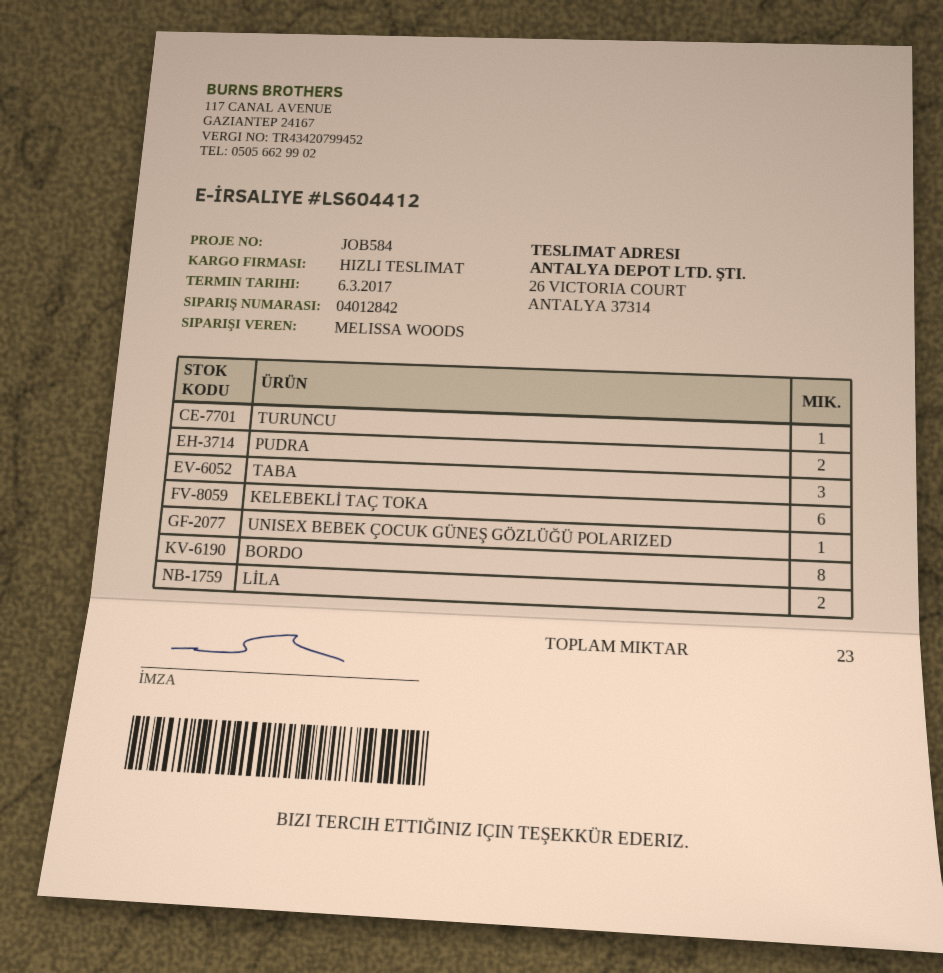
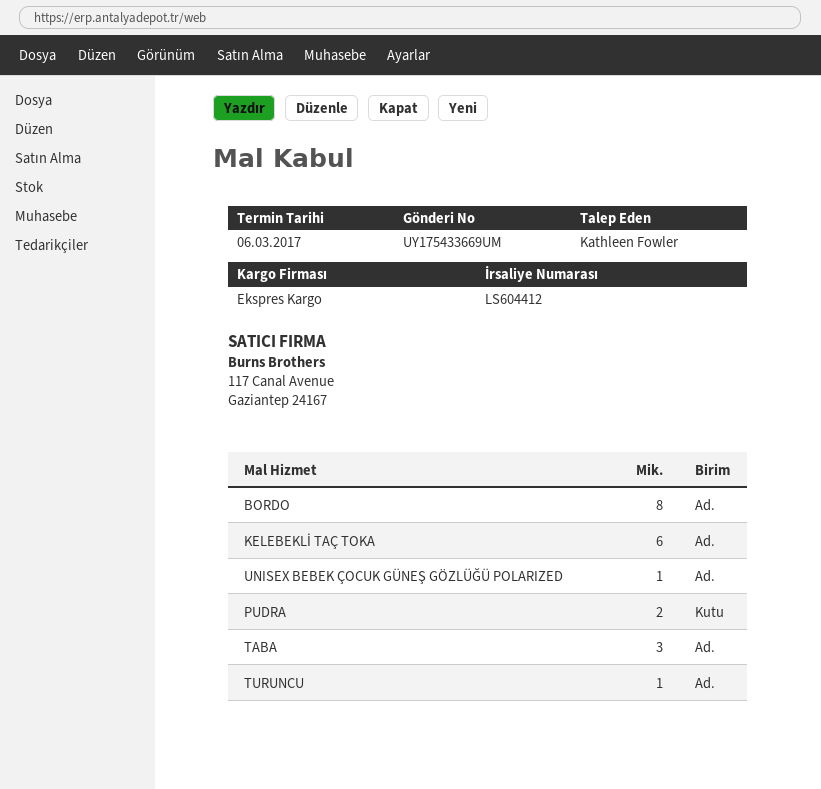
ordered by: MELISSA WOODS -> Kathleen Fowler
LİLA: 2 -> none

